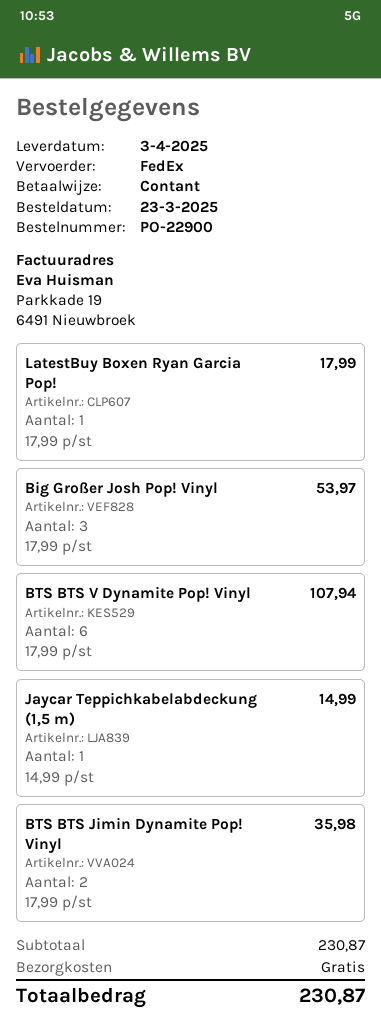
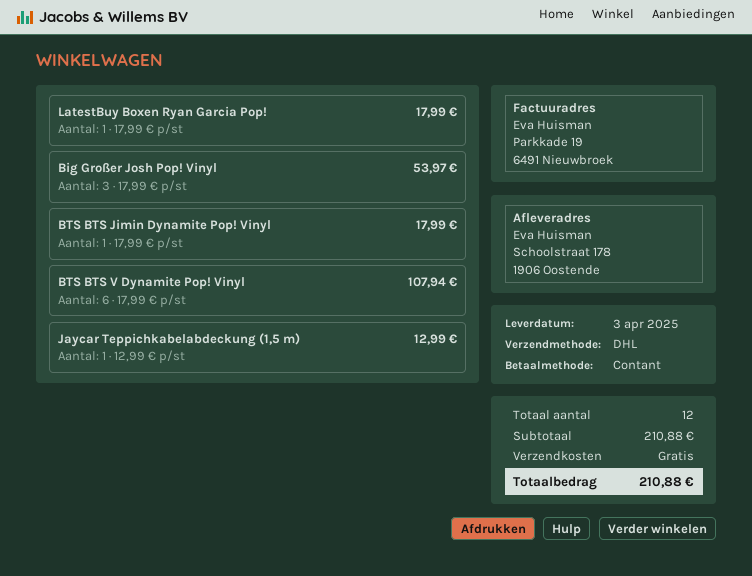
shipping method: FedEx -> DHL
Jaycar Teppichkabelabdeckung (1,5 m): 1 x 14.99 = 14.99 -> 1 x 12.99 = 12.99
BTS BTS Jimin Dynamite Pop! Vinyl: 2 x 17.99 = 35.98 -> 1 x 17.99 = 17.99
subtotal: 230.87 -> 210.88
total: 230.87 -> 210.88

